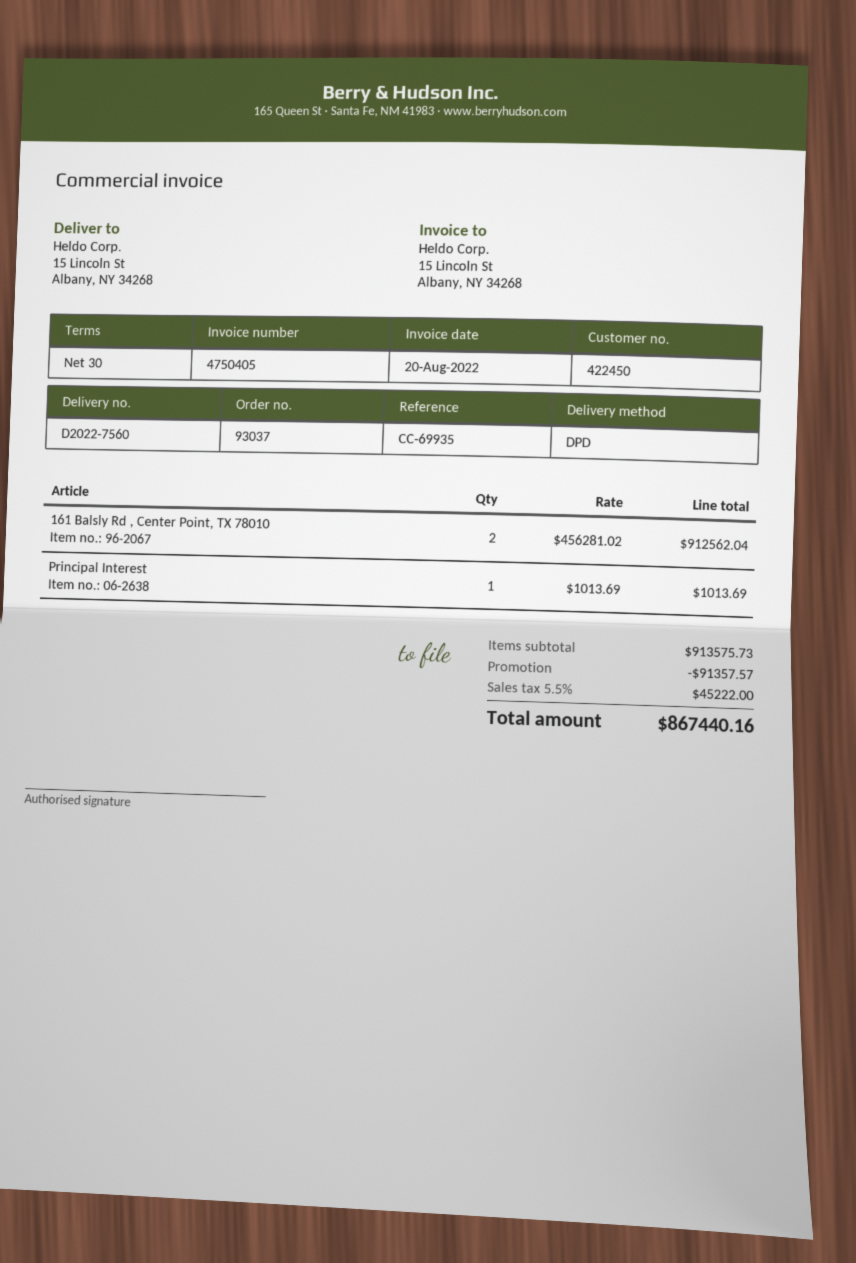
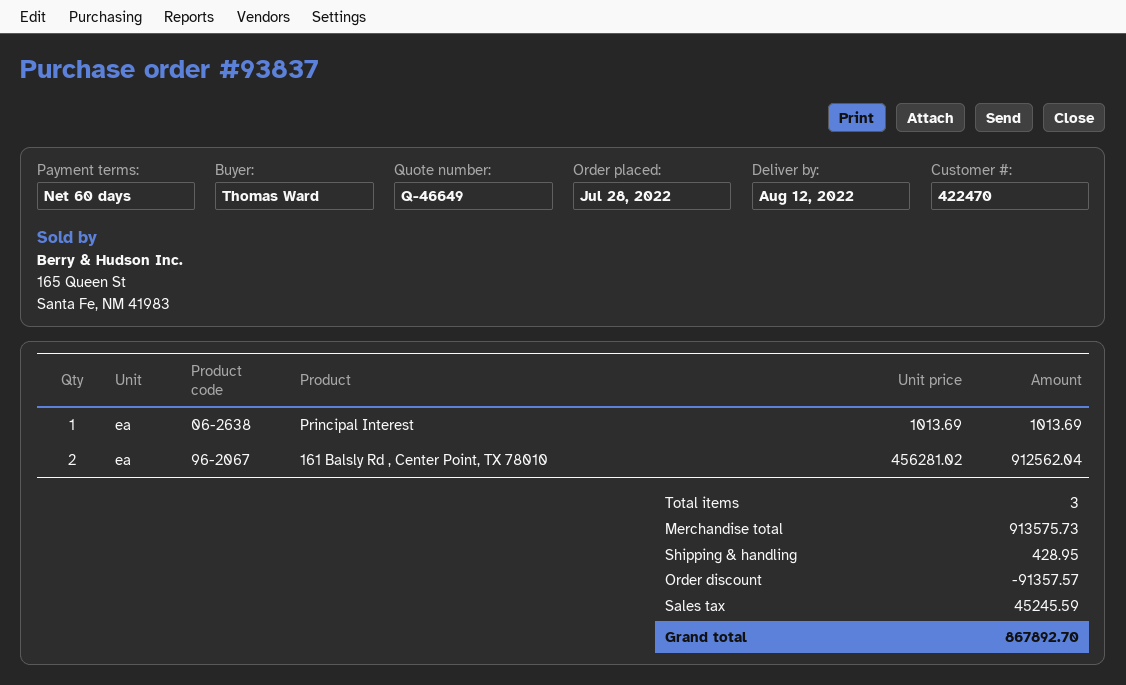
order number: 93037 -> 93837
payment terms: 30 days -> 60 days
customer number: 422450 -> 422470
shipping: none -> 428.95
tax: 45222.00 -> 45245.59
total: 867440.16 -> 867892.70

